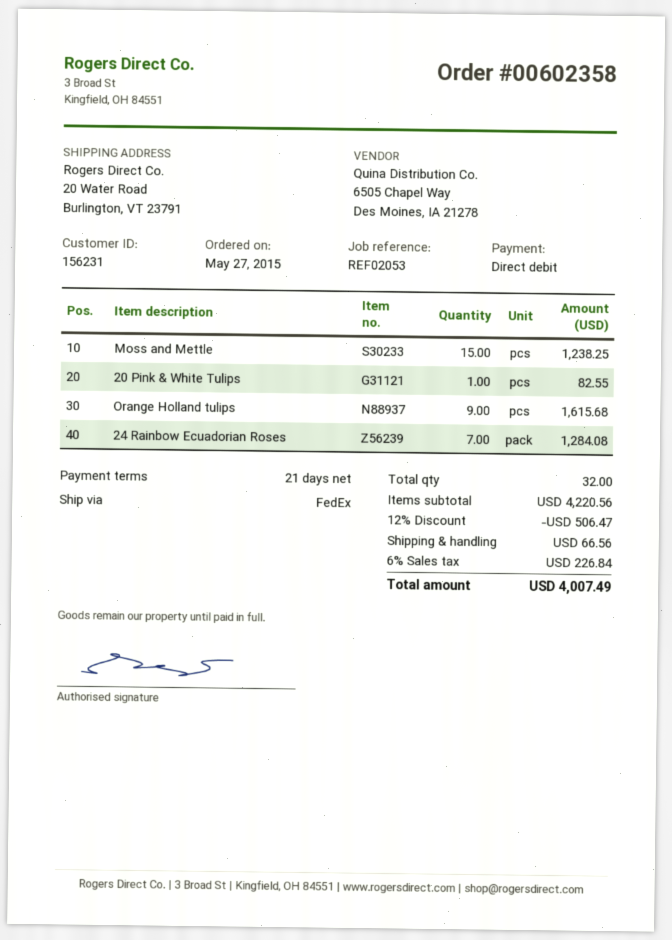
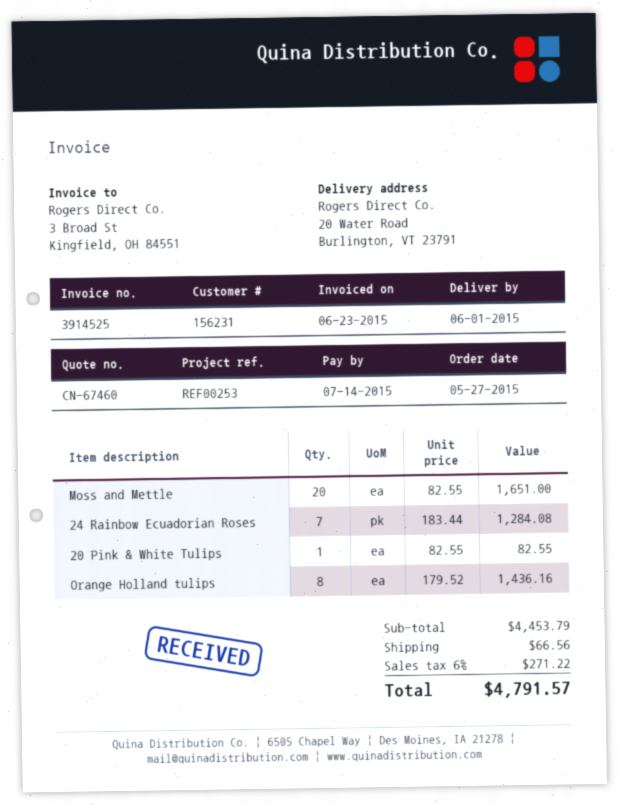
reference: REF02053 -> REF00253
Moss and Mettle: 15 for 1238.25 -> 20 for 1651.00
Orange Holland tulips: 9 for 1615.68 -> 8 for 1436.16
subtotal: 4220.56 -> 4453.79
discount: 12% = 506.47 -> none
tax: 6% = 226.84 -> 6% = 271.22
total: 4007.49 -> 4791.57

